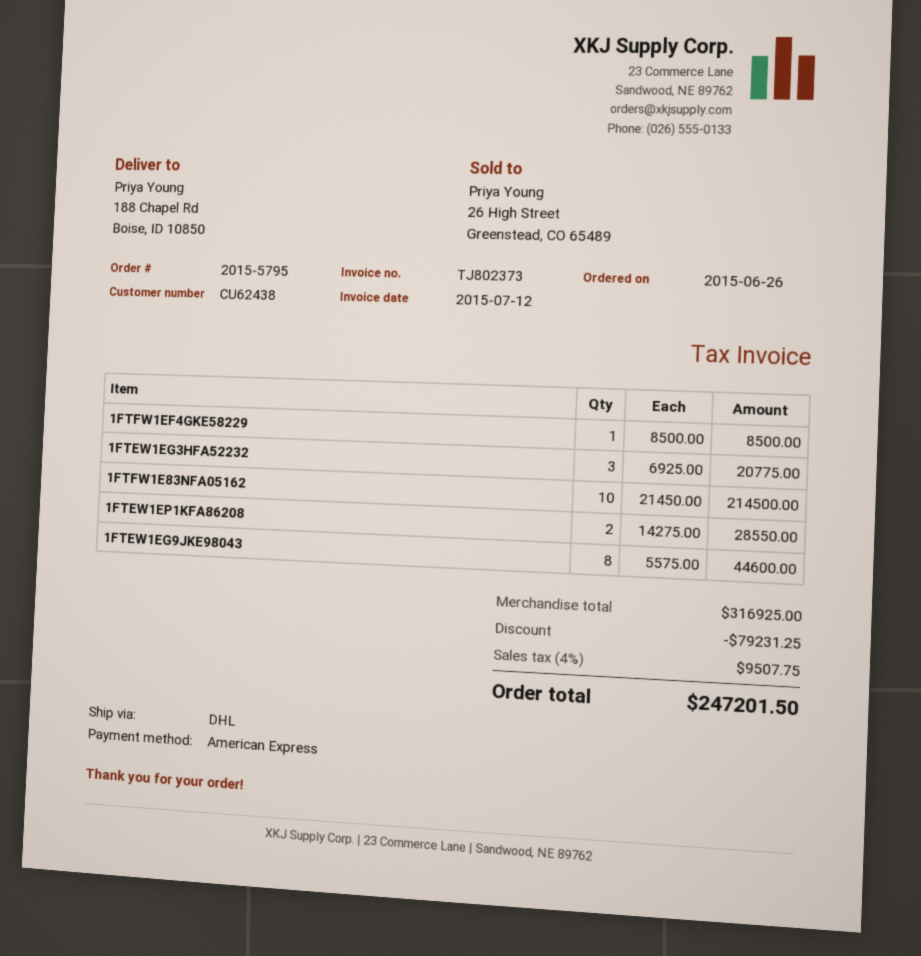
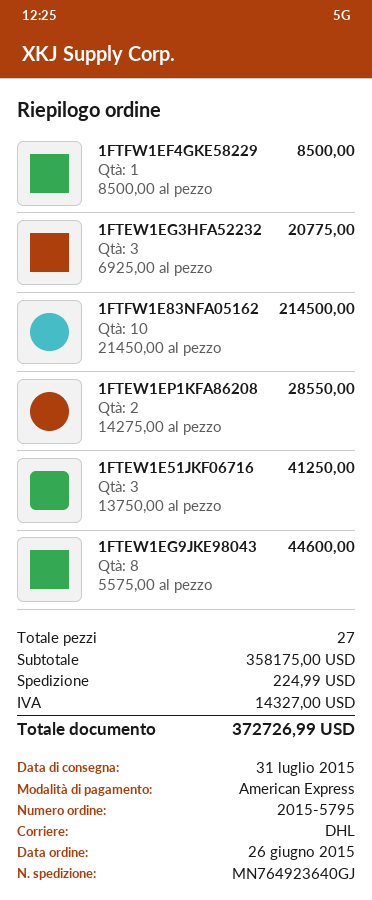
1FTEW1E51JKF06716: none -> 3 x 13750.00 = 41250.00
subtotal: 316925.00 -> 358175.00
discount: 79231.25 -> none
shipping: none -> 224.99
tax: 9507.75 -> 14327.00
total: 247201.50 -> 372726.99

